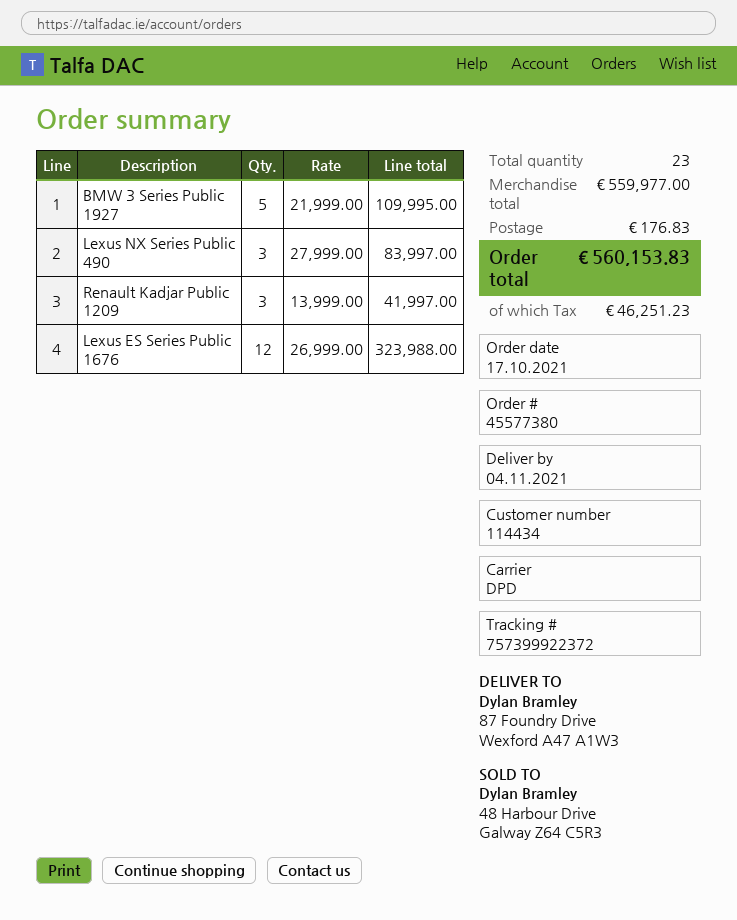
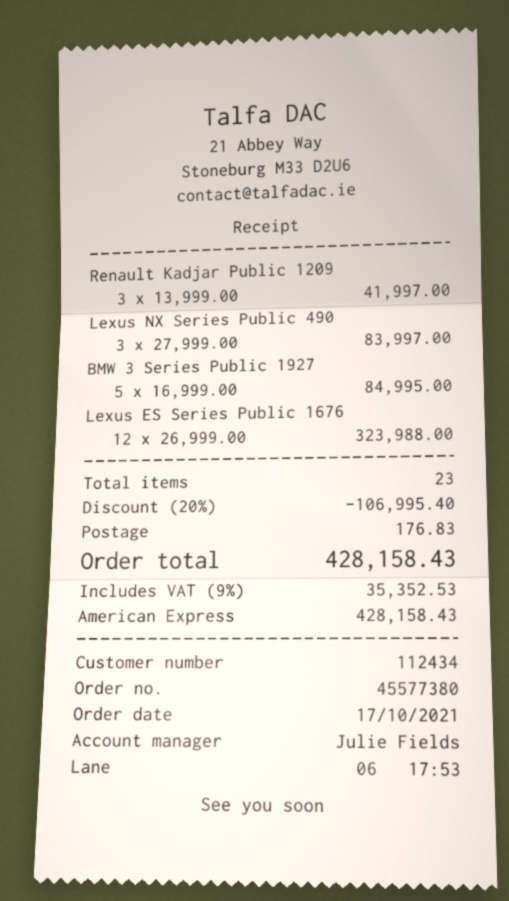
customer number: 114434 -> 112434
BMW 3 Series Public 1927: 5 x 21999.00 = 109995.00 -> 5 x 16999.00 = 84995.00
discount: none -> 20% = 106995.40
tax: 46251.23 -> 35352.53
total: 560153.83 -> 428158.43

